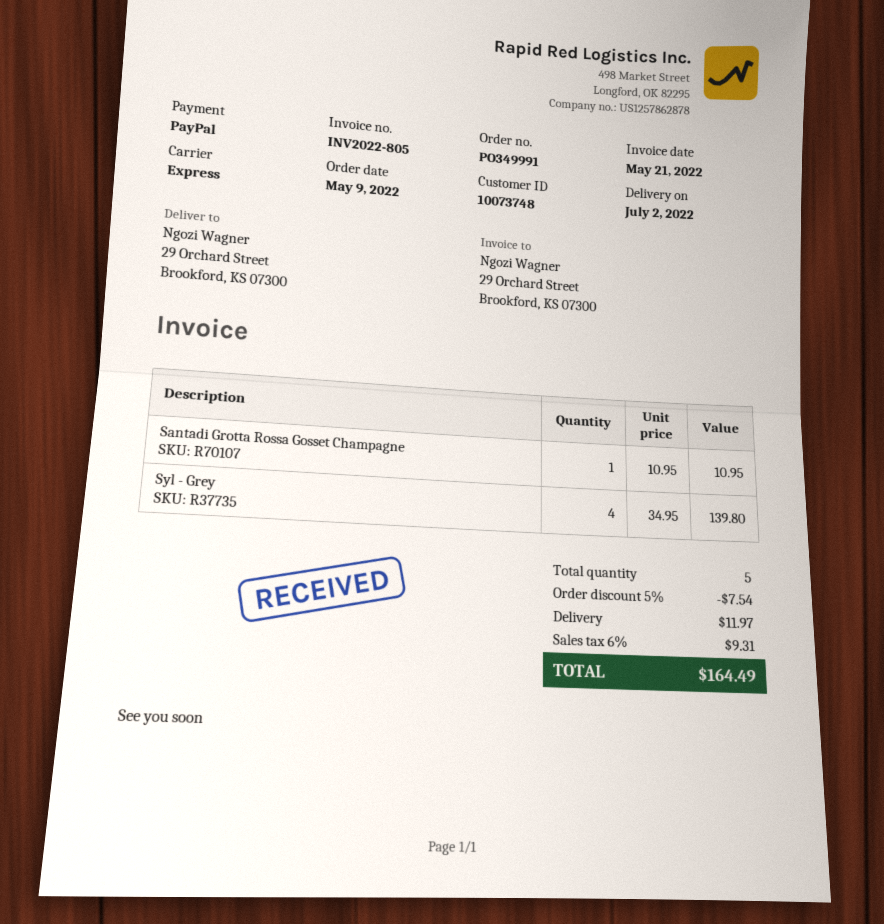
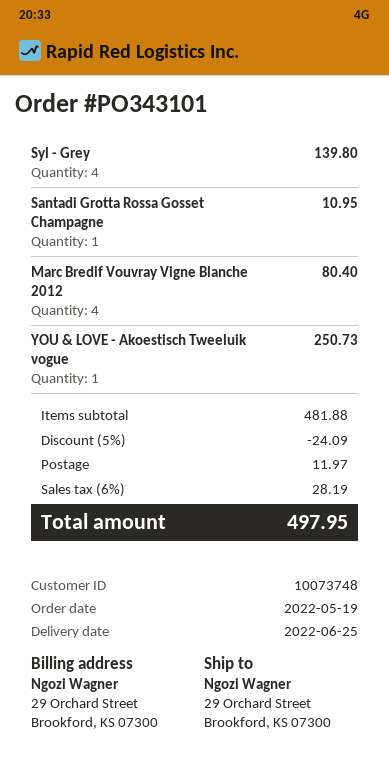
order number: PO349991 -> PO343101
order date: 2022-05-09 -> 2022-05-19
delivery date: 2022-07-02 -> 2022-06-25
Marc Bredif Vouvray Vigne Blanche 2012: none -> 4 for 80.40
YOU & LOVE - Akoestisch Tweeluik vogue: none -> 1 for 250.73
discount: 5% = 7.54 -> 5% = 24.09
tax: 6% = 9.31 -> 6% = 28.19
total: 164.49 -> 497.95

